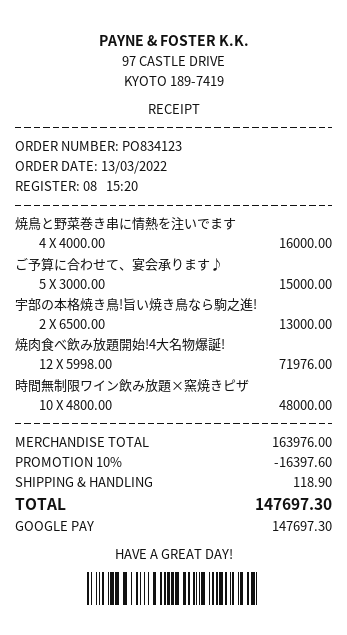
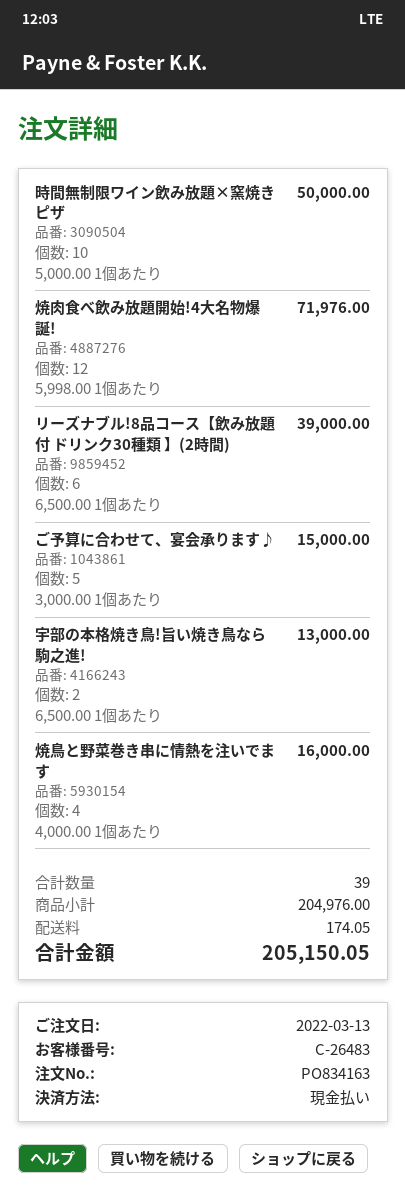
order number: PO834123 -> PO834163
payment method: Google Pay -> cash
時間無制限ワイン飲み放題×窯焼きピザ: 10 x 4800.00 = 48000.00 -> 10 x 5000.00 = 50000.00
リーズナブル!8品コース【飲み放題付 ドリンク30種類 】(2時間): none -> 6 x 6500.00 = 39000.00
subtotal: 163976.00 -> 204976.00
discount: 10% = 16397.60 -> none
shipping: 118.90 -> 174.05
total: 147697.30 -> 205150.05

